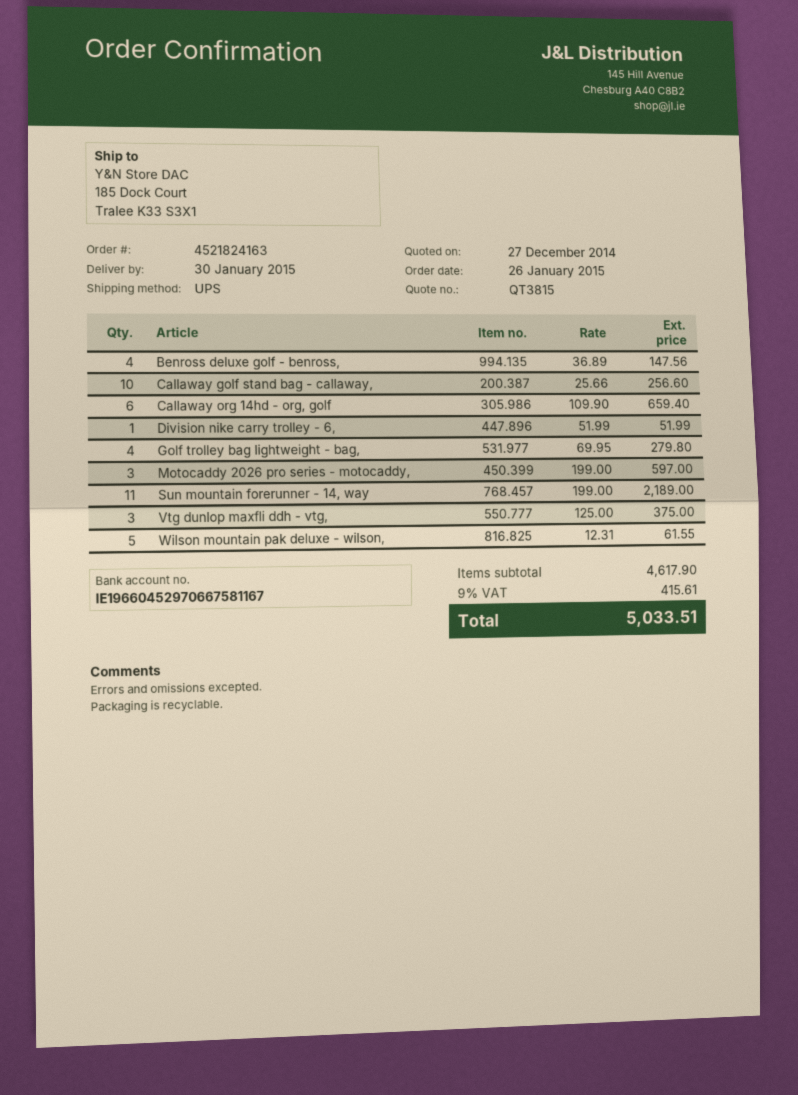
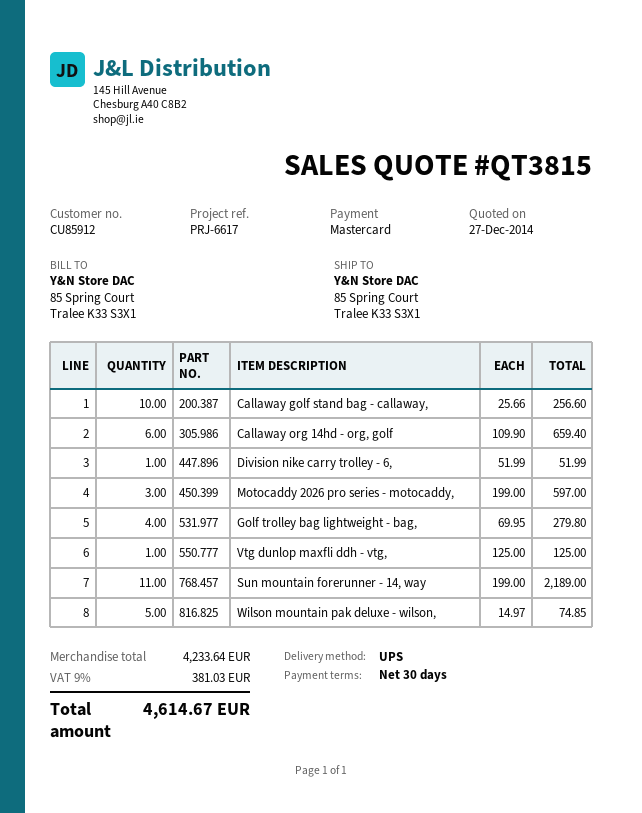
ship to: 185 Dock Court, Tralee K33 S3X1 -> 85 Spring Court, Tralee K33 S3X1
Benross deluxe golf - benross,: 4 x 36.89 = 147.56 -> none
Vtg dunlop maxfli ddh - vtg,: 3 x 125.00 = 375.00 -> 1 x 125.00 = 125.00
Wilson mountain pak deluxe - wilson,: 5 x 12.31 = 61.55 -> 5 x 14.97 = 74.85
subtotal: 4617.90 -> 4233.64
tax: 9% = 415.61 -> 9% = 381.03
total: 5033.51 -> 4614.67

